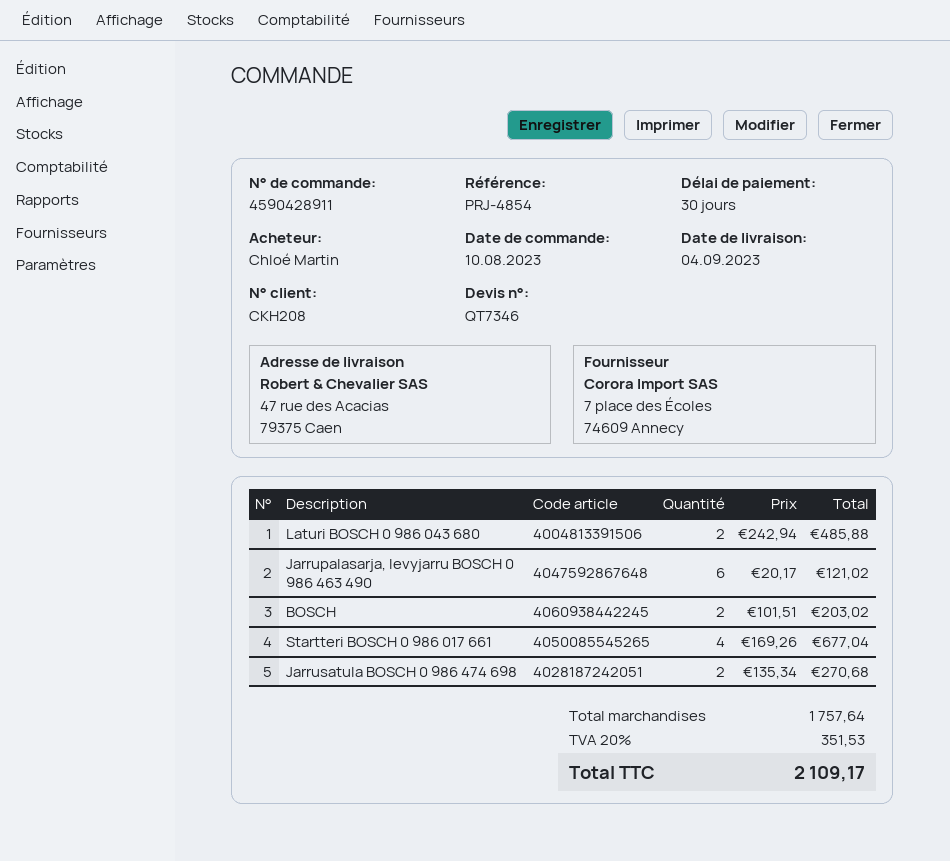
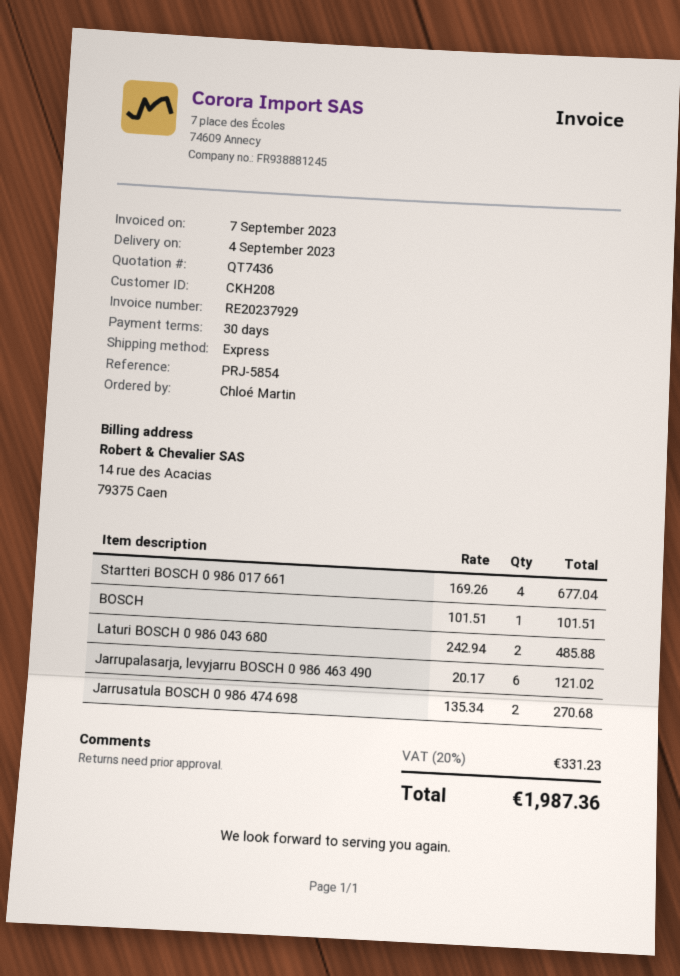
quote number: QT7346 -> QT7436
reference: PRJ-4854 -> PRJ-5854
BOSCH: 2 x 101.51 = 203.02 -> 1 x 101.51 = 101.51
tax: 20% = 351.53 -> 20% = 331.23
total: 2109.17 -> 1987.36

